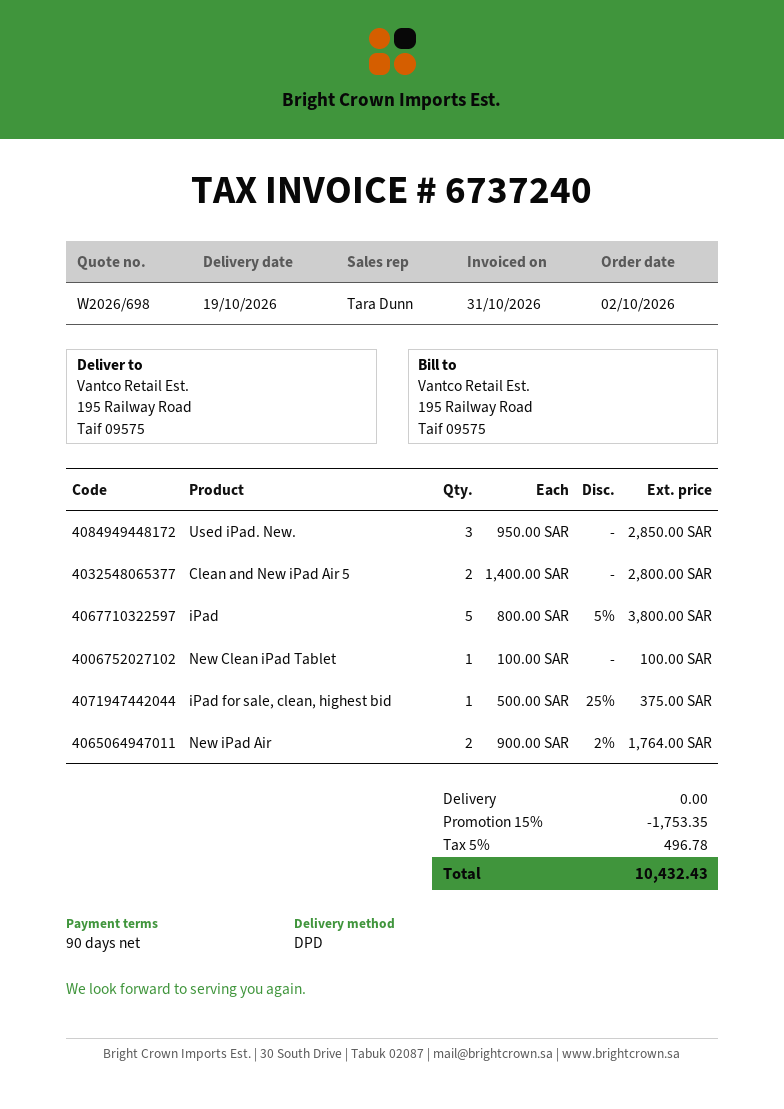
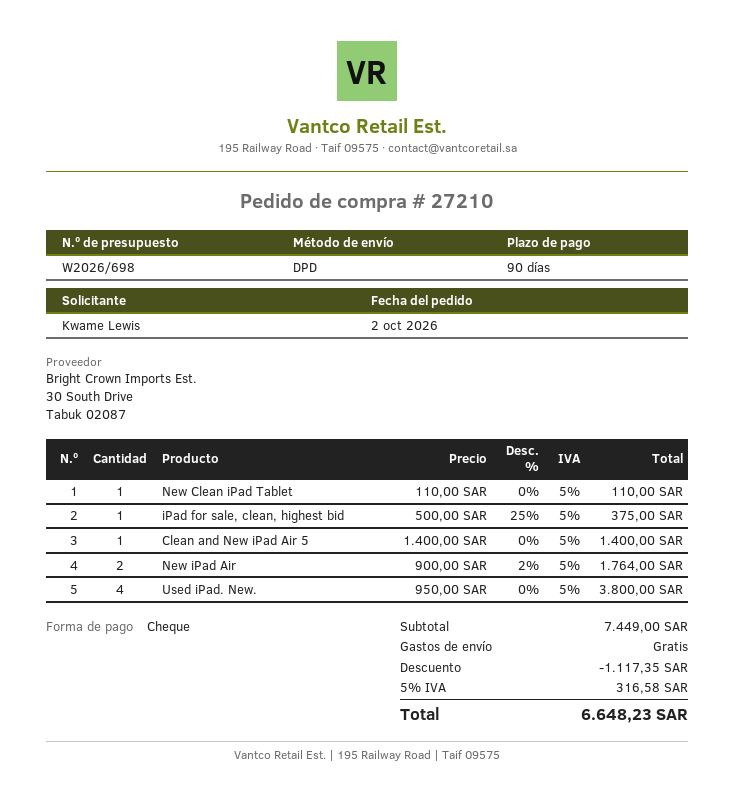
Used iPad. New.: 3 x 950.00 = 2850.00 -> 4 x 950.00 = 3800.00
Clean and New iPad Air 5: 2 x 1400.00 = 2800.00 -> 1 x 1400.00 = 1400.00
iPad: 5 x 800.00 - 5% = 3800.00 -> none
New Clean iPad Tablet: 1 x 100.00 = 100.00 -> 1 x 110.00 = 110.00
discount: 1753.35 -> 1117.35
tax: 5% = 496.78 -> 5% = 316.58
total: 10432.43 -> 6648.23

